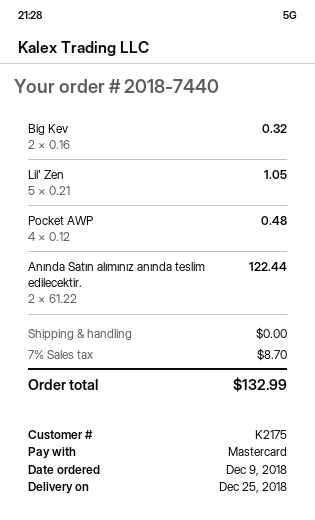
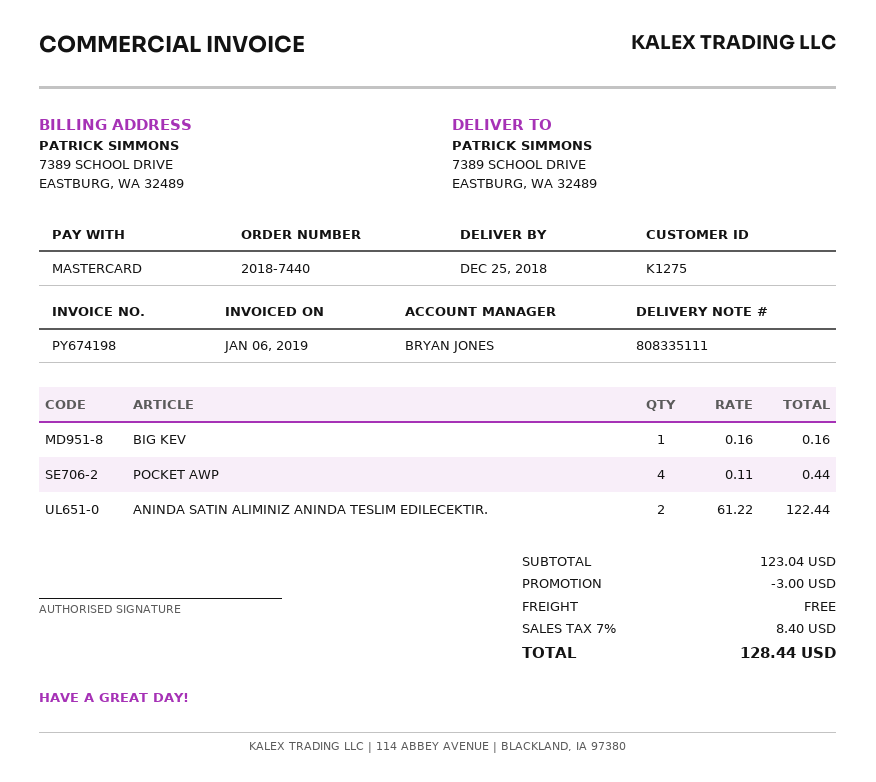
customer number: K2175 -> K1275
Big Kev: 2 x 0.16 = 0.32 -> 1 x 0.16 = 0.16
Lil' Zen: 5 x 0.21 = 1.05 -> none
Pocket AWP: 4 x 0.12 = 0.48 -> 4 x 0.11 = 0.44
discount: none -> 3.00
tax: 7% = 8.70 -> 7% = 8.40
total: 132.99 -> 128.44

